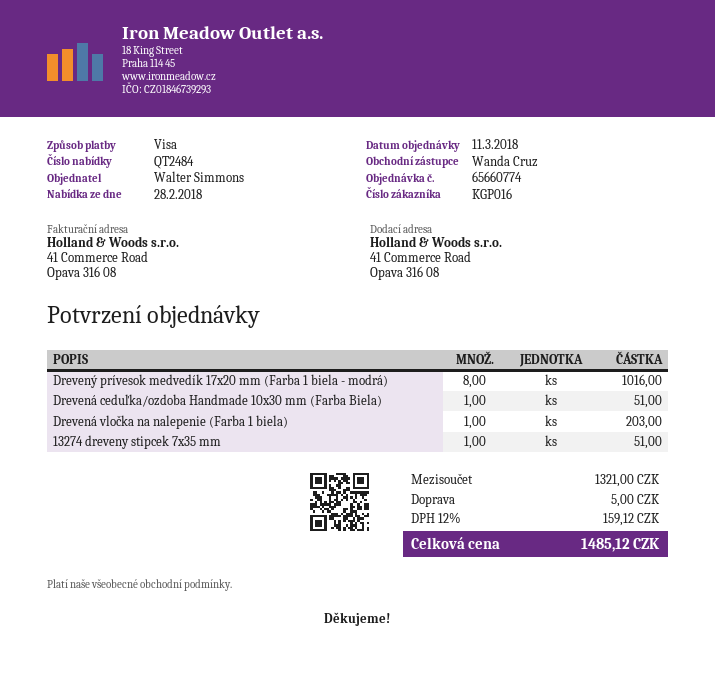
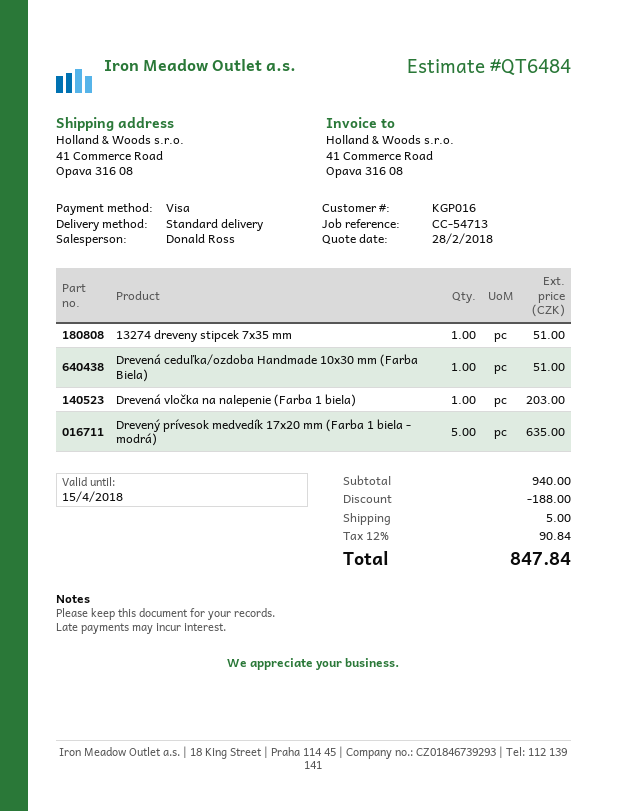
quote number: QT2484 -> QT6484
sales rep: Wanda Cruz -> Donald Ross
Drevený prívesok medvedík 17x20 mm (Farba 1 biela - modrá): 8 for 1016.00 -> 5 for 635.00
subtotal: 1321.00 -> 940.00
discount: none -> 188.00
tax: 12% = 159.12 -> 12% = 90.84
total: 1485.12 -> 847.84

